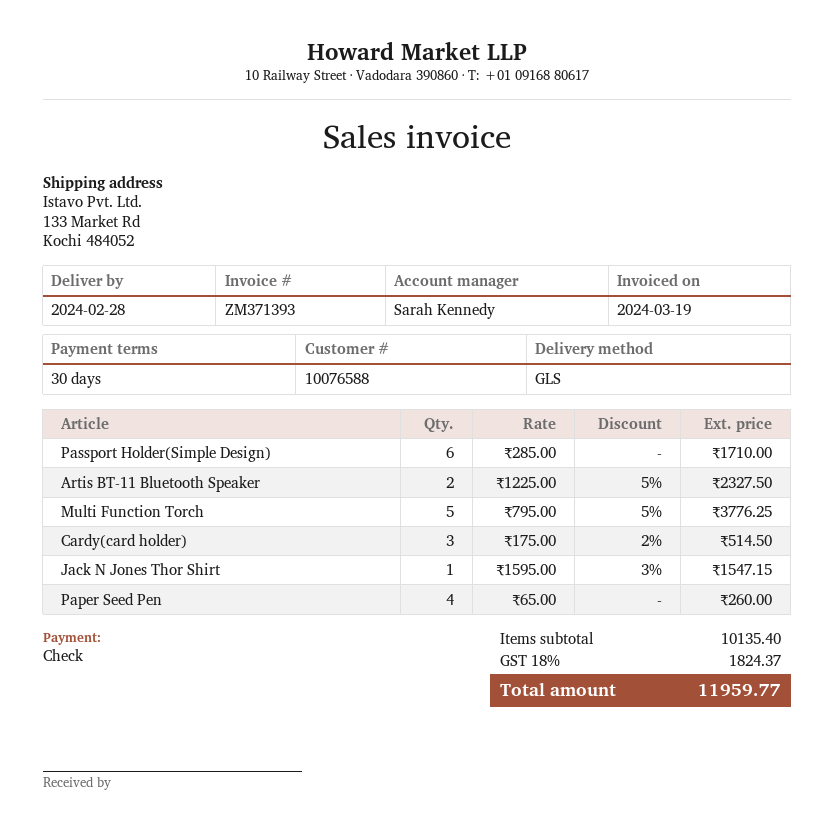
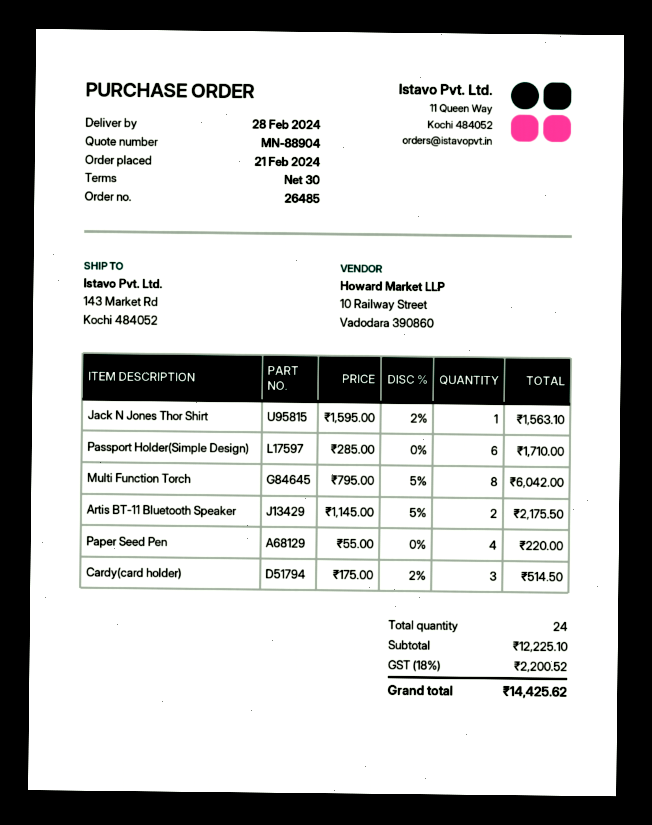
ship to: 133 Market Rd, Kochi 484052 -> 143 Market Rd, Kochi 484052
Artis BT-11 Bluetooth Speaker: 2 x 1225.00 - 5% = 2327.50 -> 2 x 1145.00 - 5% = 2175.50
Multi Function Torch: 5 x 795.00 - 5% = 3776.25 -> 8 x 795.00 - 5% = 6042.00
Jack N Jones Thor Shirt: 1 x 1595.00 - 3% = 1547.15 -> 1 x 1595.00 - 2% = 1563.10
Paper Seed Pen: 4 x 65.00 = 260.00 -> 4 x 55.00 = 220.00
subtotal: 10135.40 -> 12225.10
tax: 18% = 1824.37 -> 18% = 2200.52
total: 11959.77 -> 14425.62

